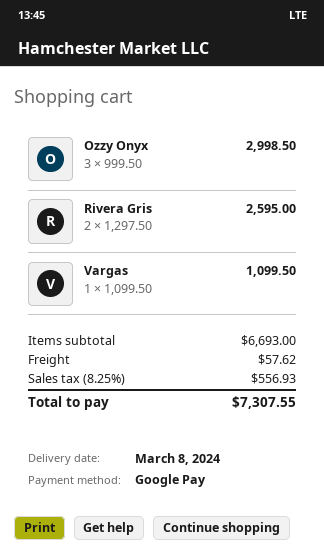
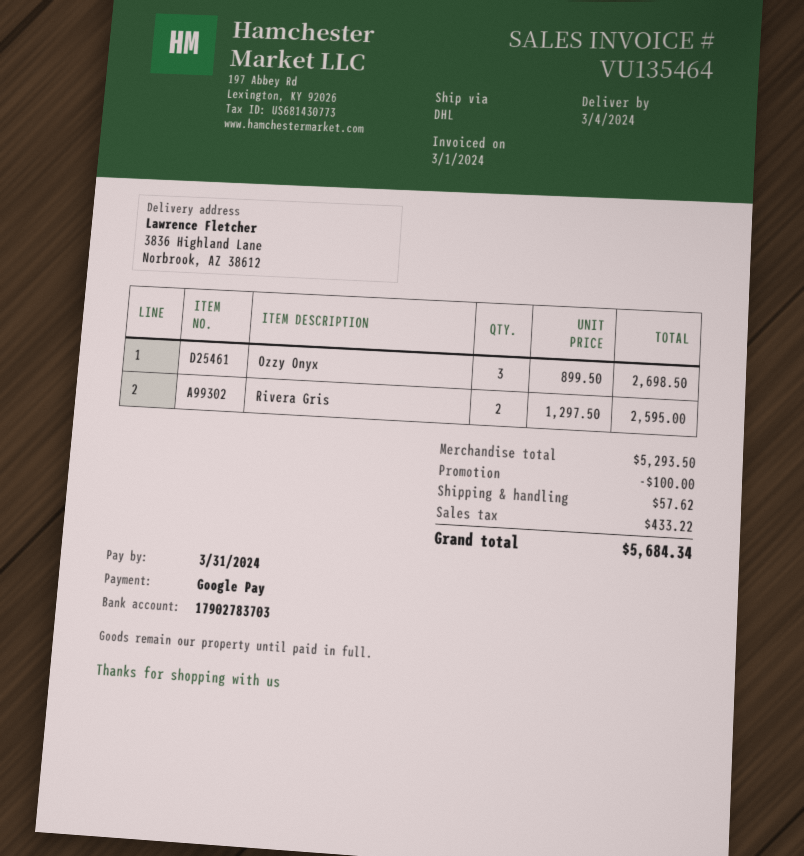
delivery date: 2024-03-08 -> 2024-03-04
Ozzy Onyx: 3 x 999.50 = 2998.50 -> 3 x 899.50 = 2698.50
Vargas: 1 x 1099.50 = 1099.50 -> none
subtotal: 6693.00 -> 5293.50
discount: none -> 100.00
tax: 556.93 -> 433.22
total: 7307.55 -> 5684.34

